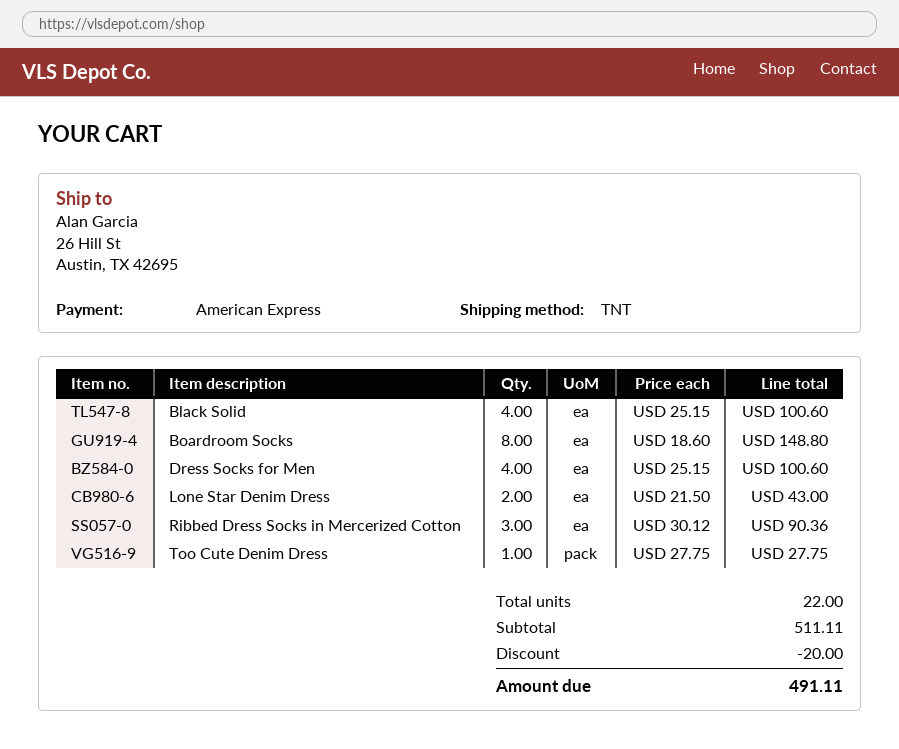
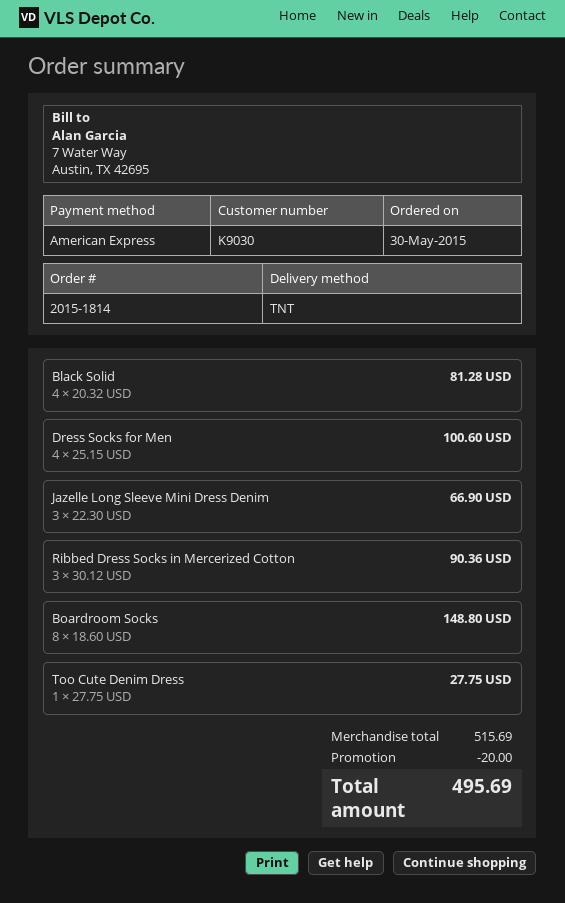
Black Solid: 4 x 25.15 = 100.60 -> 4 x 20.32 = 81.28
Lone Star Denim Dress: 2 x 21.50 = 43.00 -> none
Jazelle Long Sleeve Mini Dress Denim: none -> 3 x 22.30 = 66.90
subtotal: 511.11 -> 515.69
total: 491.11 -> 495.69

